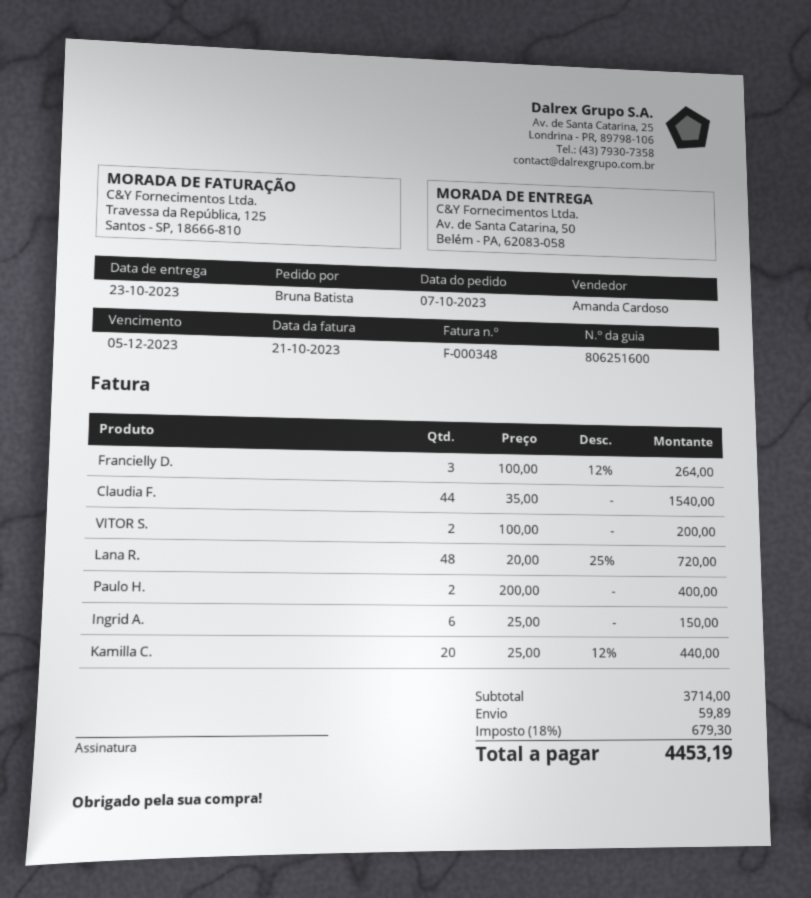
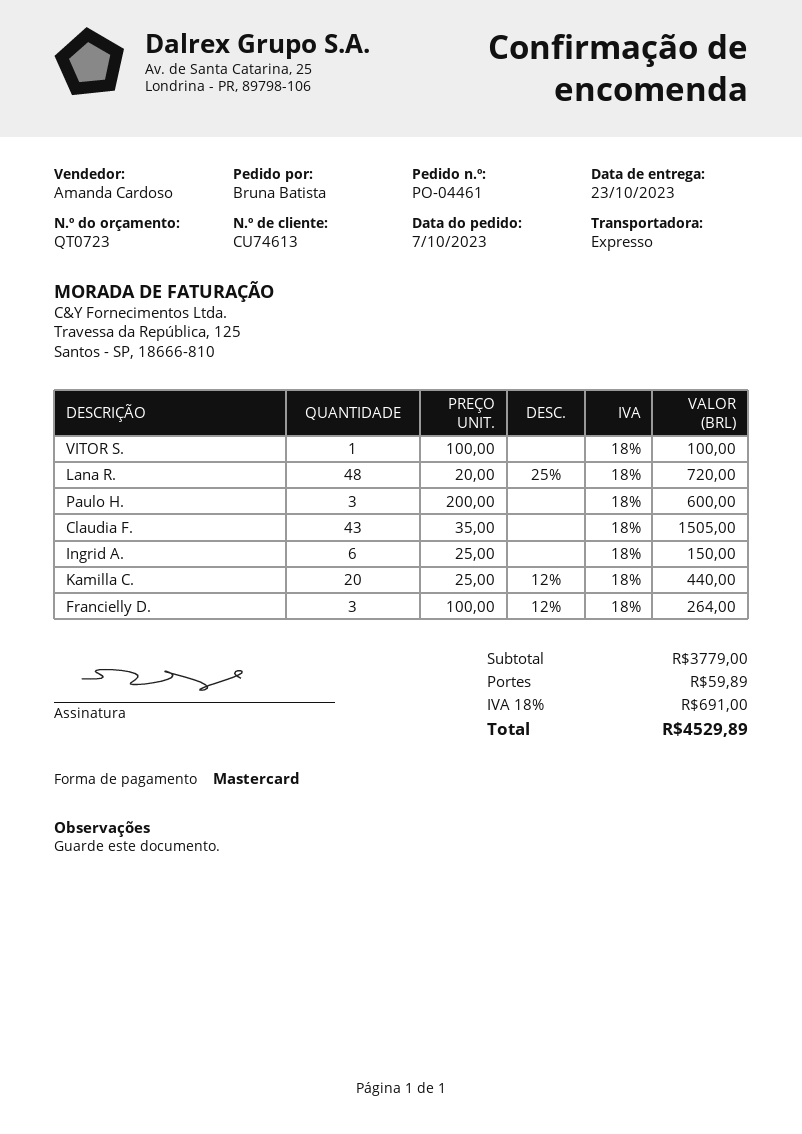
Claudia F.: 44 x 35.00 = 1540.00 -> 43 x 35.00 = 1505.00
VITOR S.: 2 x 100.00 = 200.00 -> 1 x 100.00 = 100.00
Paulo H.: 2 x 200.00 = 400.00 -> 3 x 200.00 = 600.00
subtotal: 3714.00 -> 3779.00
tax: 18% = 679.30 -> 18% = 691.00
total: 4453.19 -> 4529.89

